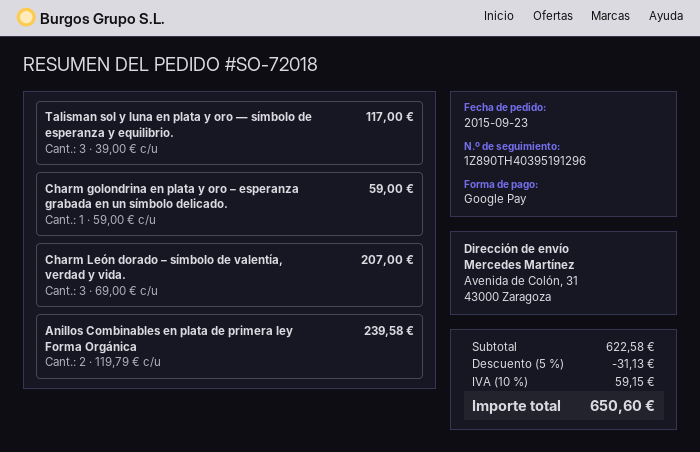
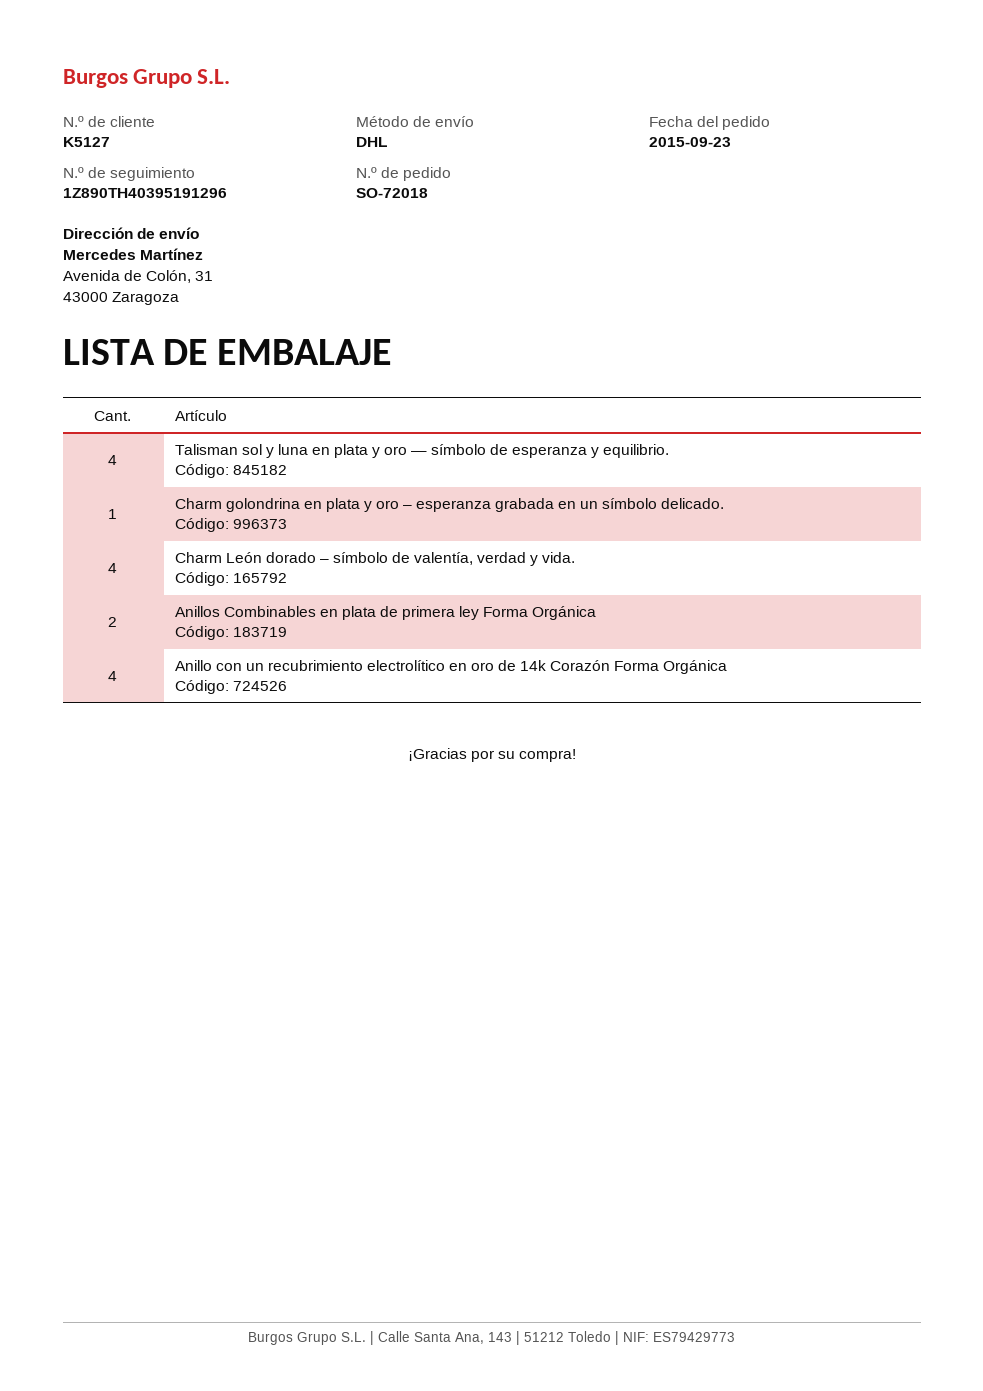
Talisman sol y luna en plata y oro — símbolo de esperanza y equilibrio.: 3 -> 4
Charm León dorado – símbolo de valentía, verdad y vida.: 3 -> 4
Anillo con un recubrimiento electrolítico en oro de 14k Corazón Forma Orgánica: none -> 4

